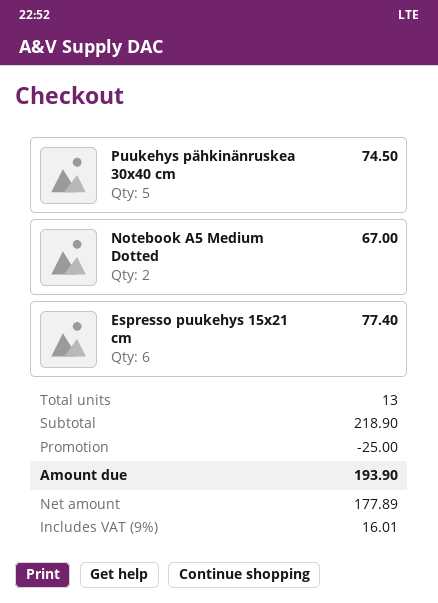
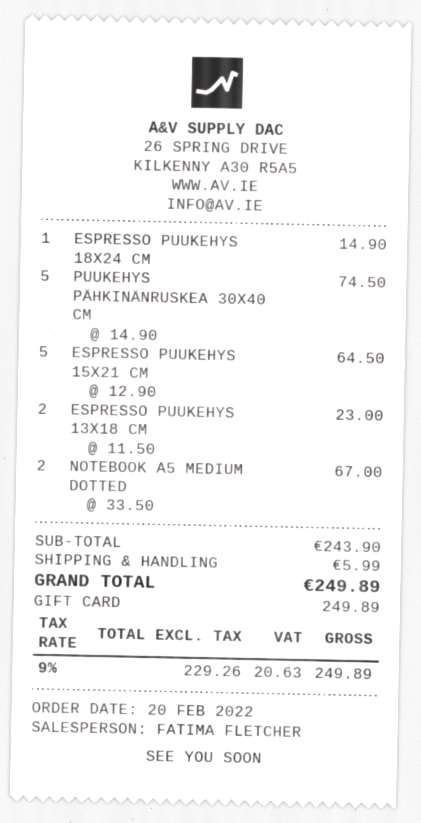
Espresso puukehys 15x21 cm: 6 for 77.40 -> 5 for 64.50
ESPRESSO PUUKEHYS 18X24 CM: none -> 1 for 14.90
ESPRESSO PUUKEHYS 13X18 CM: none -> 2 for 23.00
subtotal: 218.90 -> 243.90
discount: 25.00 -> none
shipping: none -> 5.99
net: 177.89 -> 229.26
tax: 9% = 16.01 -> 9% = 20.63
total: 193.90 -> 249.89

